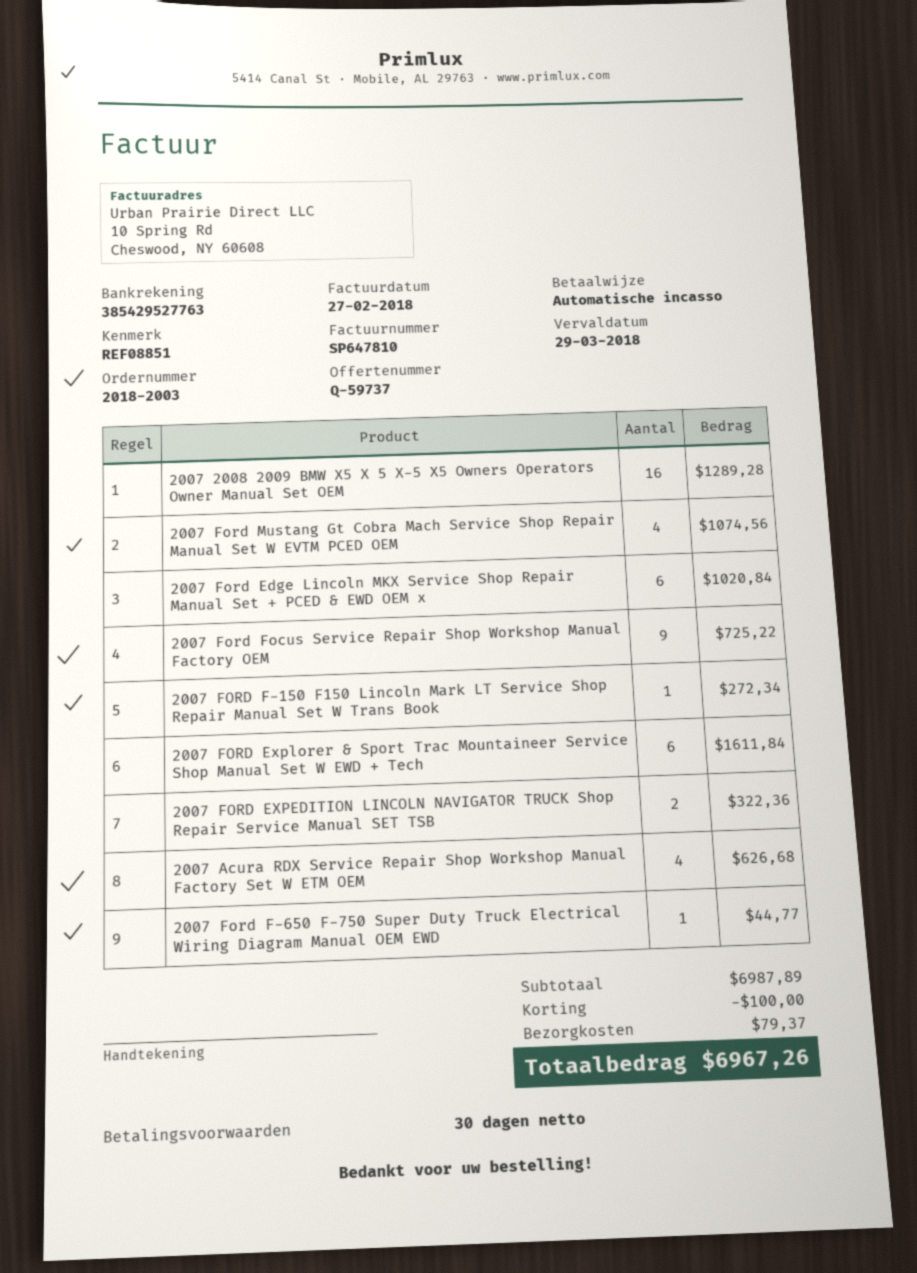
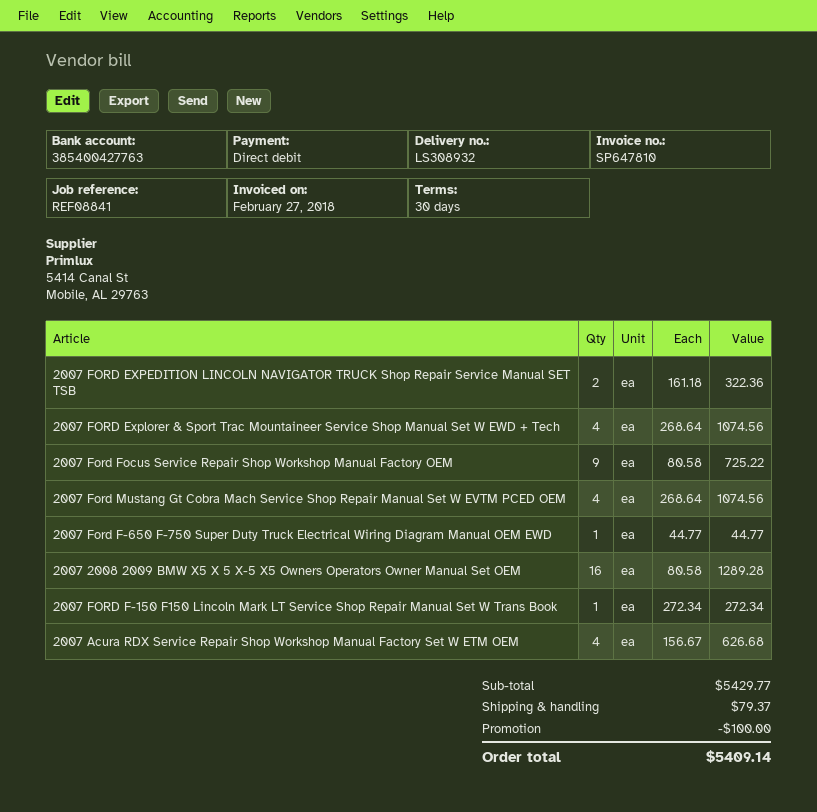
reference: REF08851 -> REF08841
bank account: 385429527763 -> 385400427763
2007 Ford Edge Lincoln MKX Service Shop Repair Manual Set + PCED & EWD OEM x: 6 for 1020.84 -> none
2007 FORD Explorer & Sport Trac Mountaineer Service Shop Manual Set W EWD + Tech: 6 for 1611.84 -> 4 for 1074.56
subtotal: 6987.89 -> 5429.77
total: 6967.26 -> 5409.14

